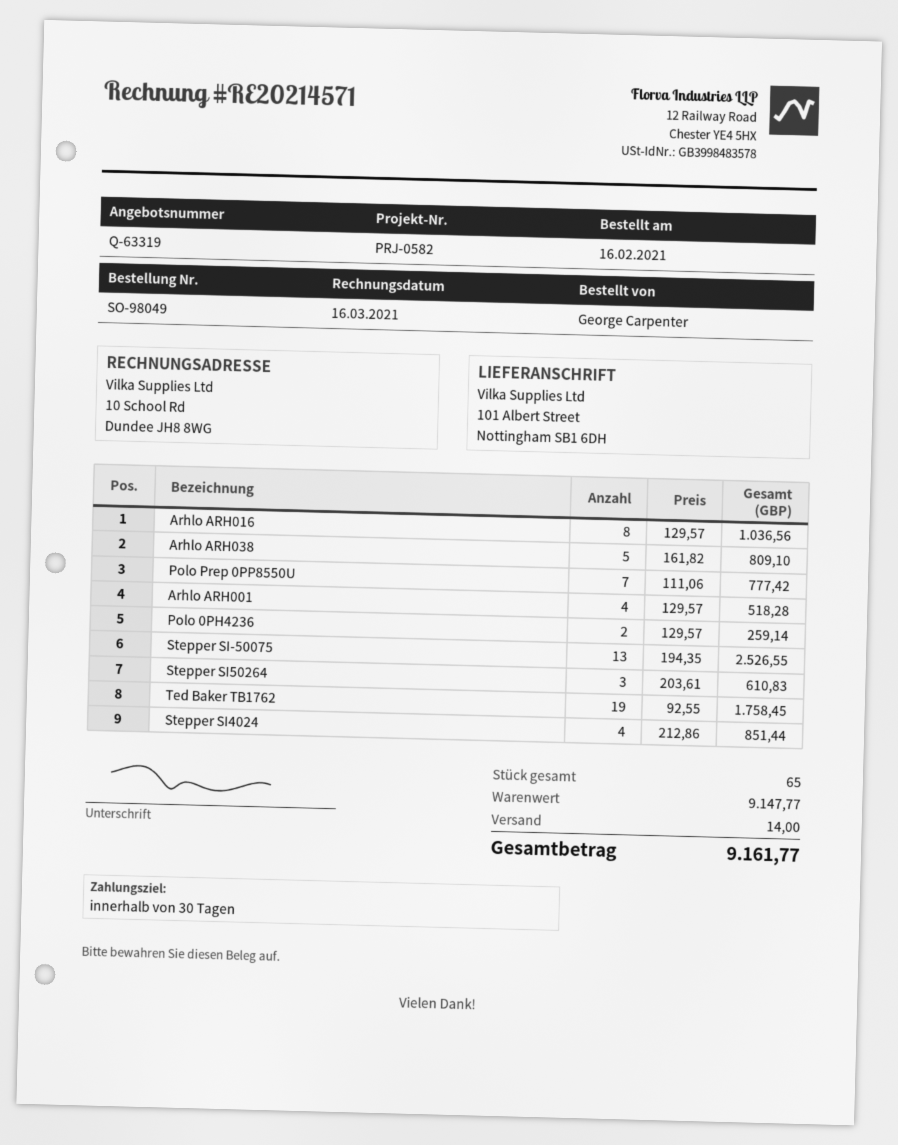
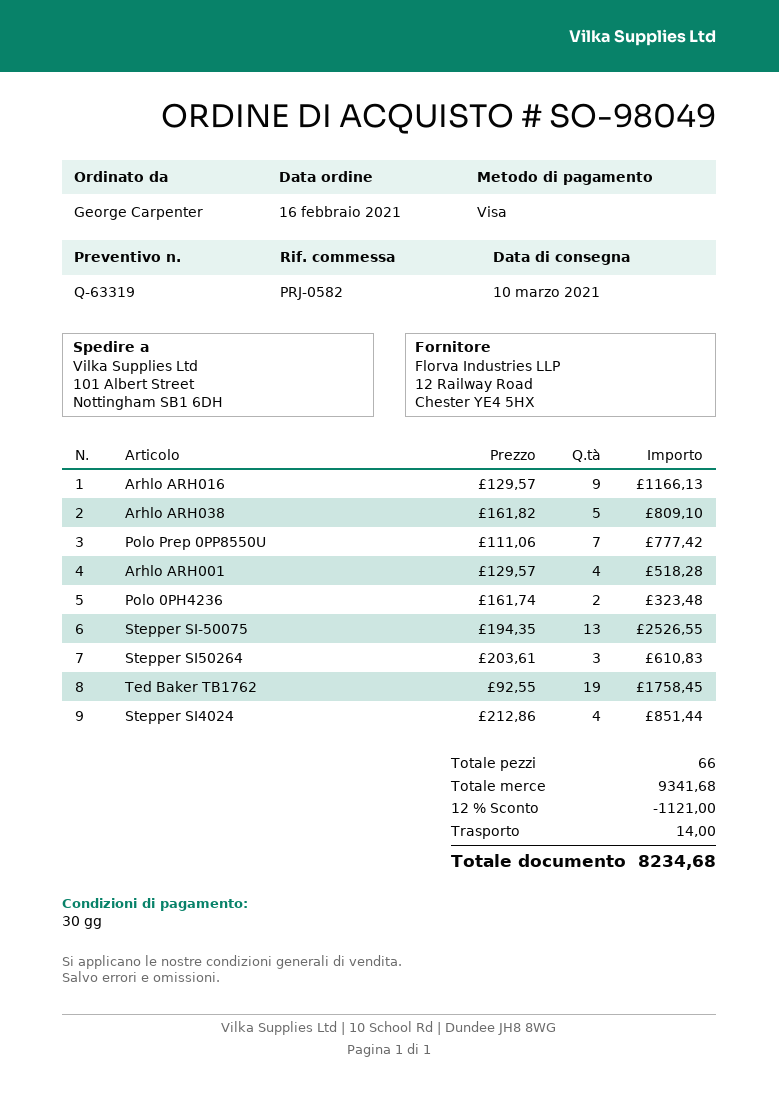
Arhlo ARH016: 8 x 129.57 = 1036.56 -> 9 x 129.57 = 1166.13
Polo 0PH4236: 2 x 129.57 = 259.14 -> 2 x 161.74 = 323.48
total quantity: 65 -> 66
subtotal: 9147.77 -> 9341.68
discount: none -> 12% = 1121.00
total: 9161.77 -> 8234.68

